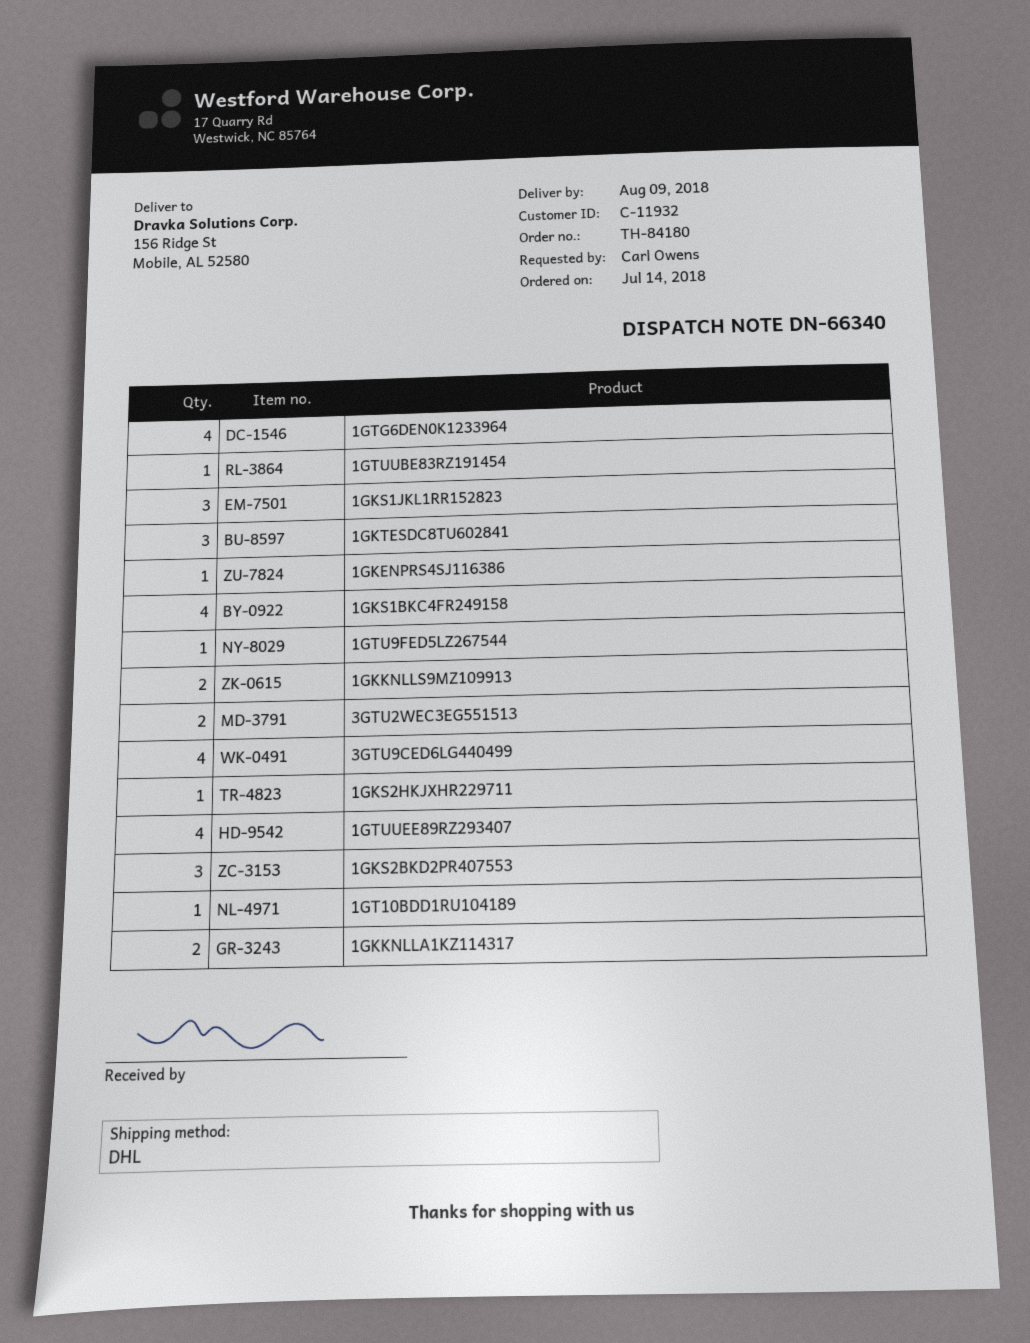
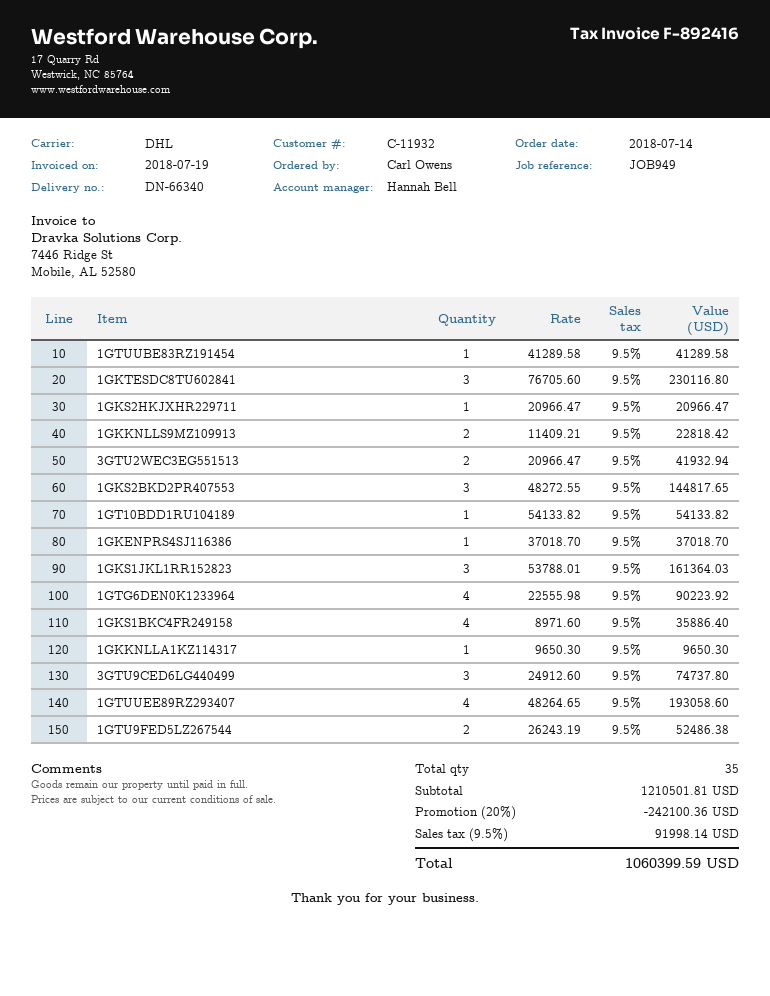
1GTU9FED5LZ267544: 1 -> 2
3GTU9CED6LG440499: 4 -> 3
1GKKNLLA1KZ114317: 2 -> 1

